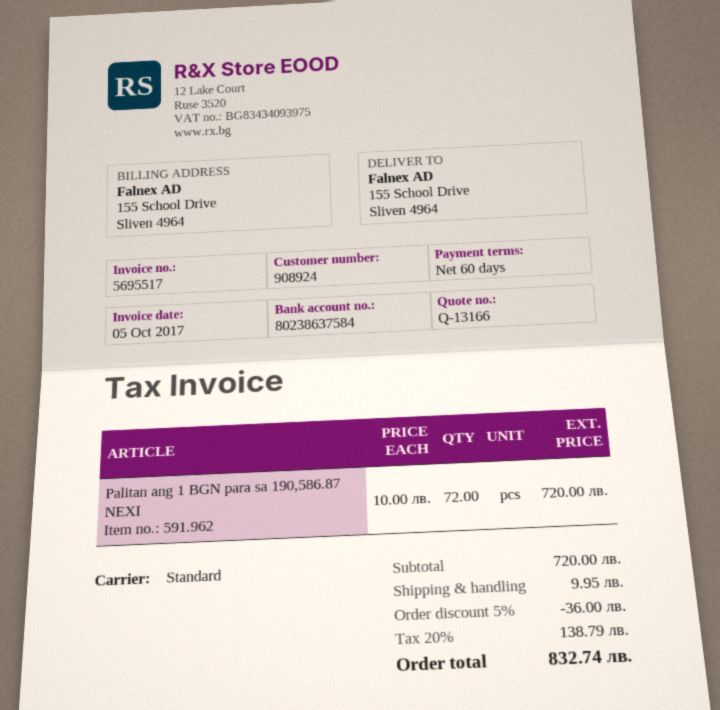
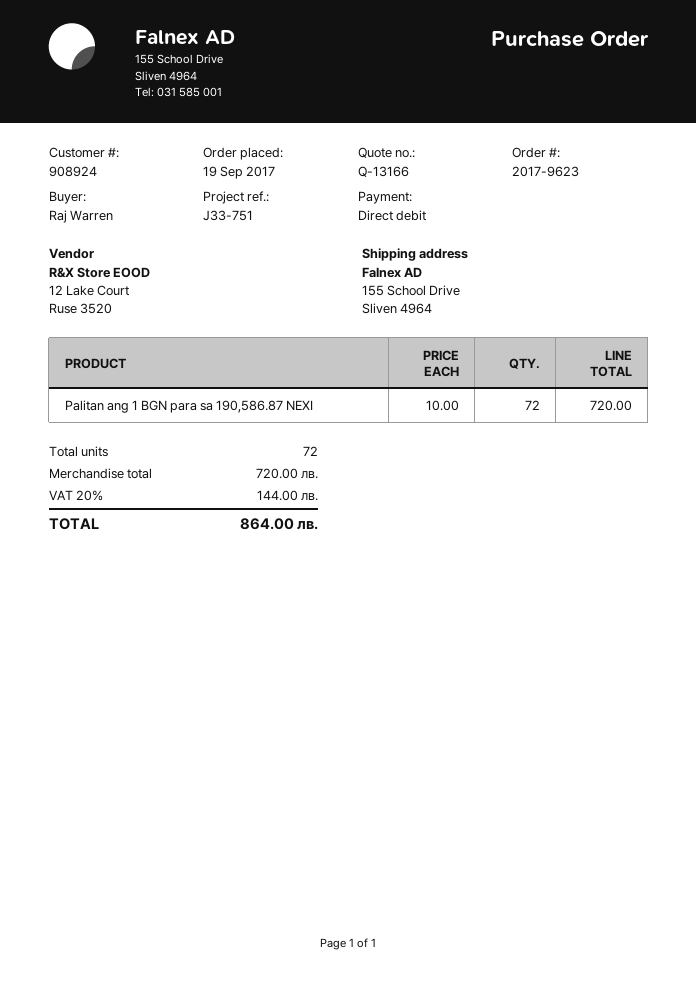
discount: 5% = 36.00 -> none
shipping: 9.95 -> none
tax: 20% = 138.79 -> 20% = 144.00
total: 832.74 -> 864.00

